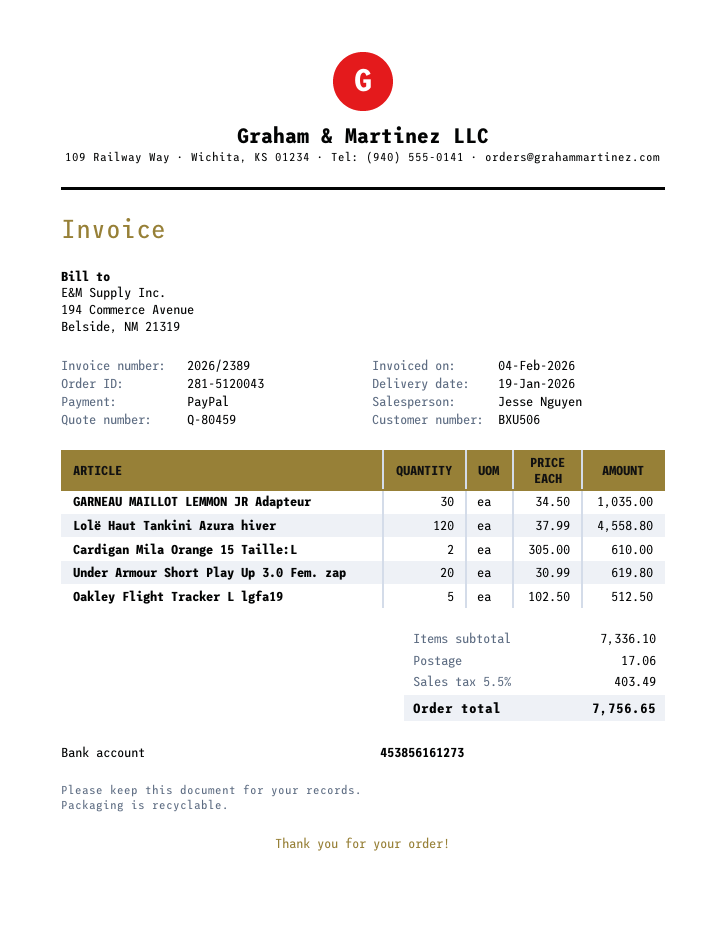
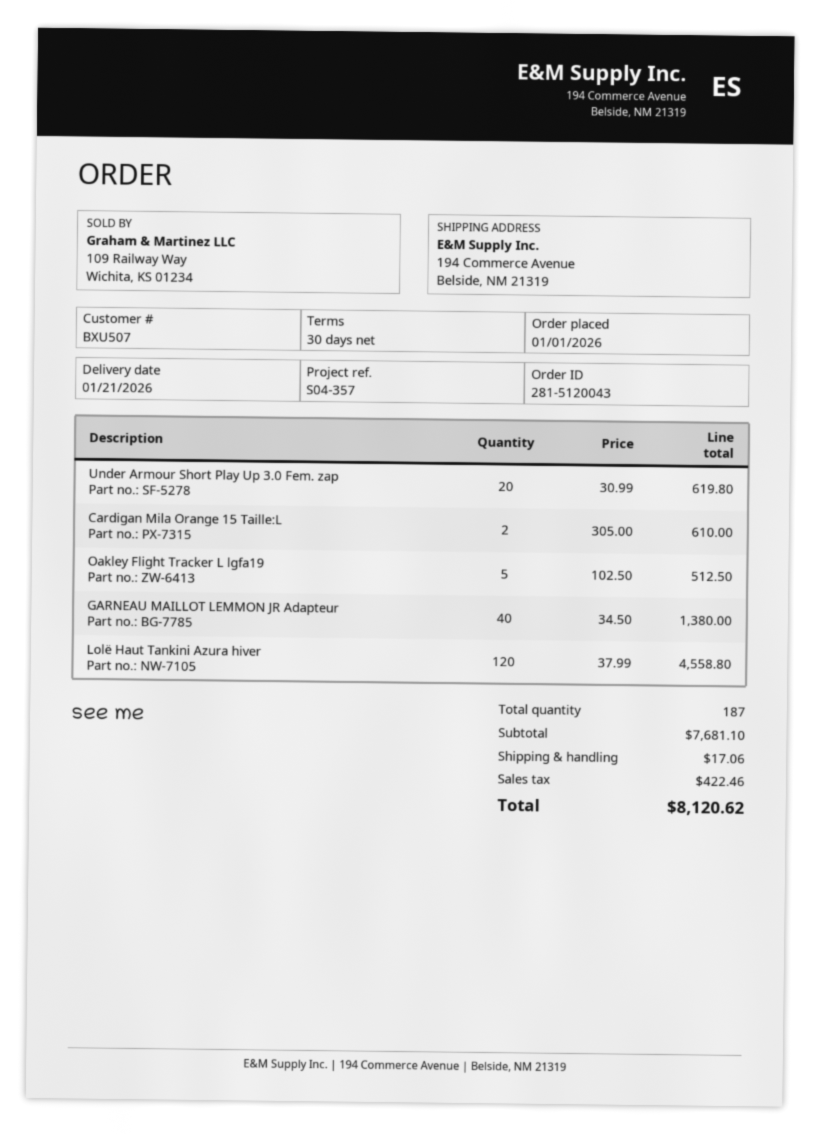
delivery date: 2026-01-19 -> 2026-01-21
customer number: BXU506 -> BXU507
GARNEAU MAILLOT LEMMON JR Adapteur: 30 x 34.50 = 1035.00 -> 40 x 34.50 = 1380.00
subtotal: 7336.10 -> 7681.10
tax: 403.49 -> 422.46
total: 7756.65 -> 8120.62

